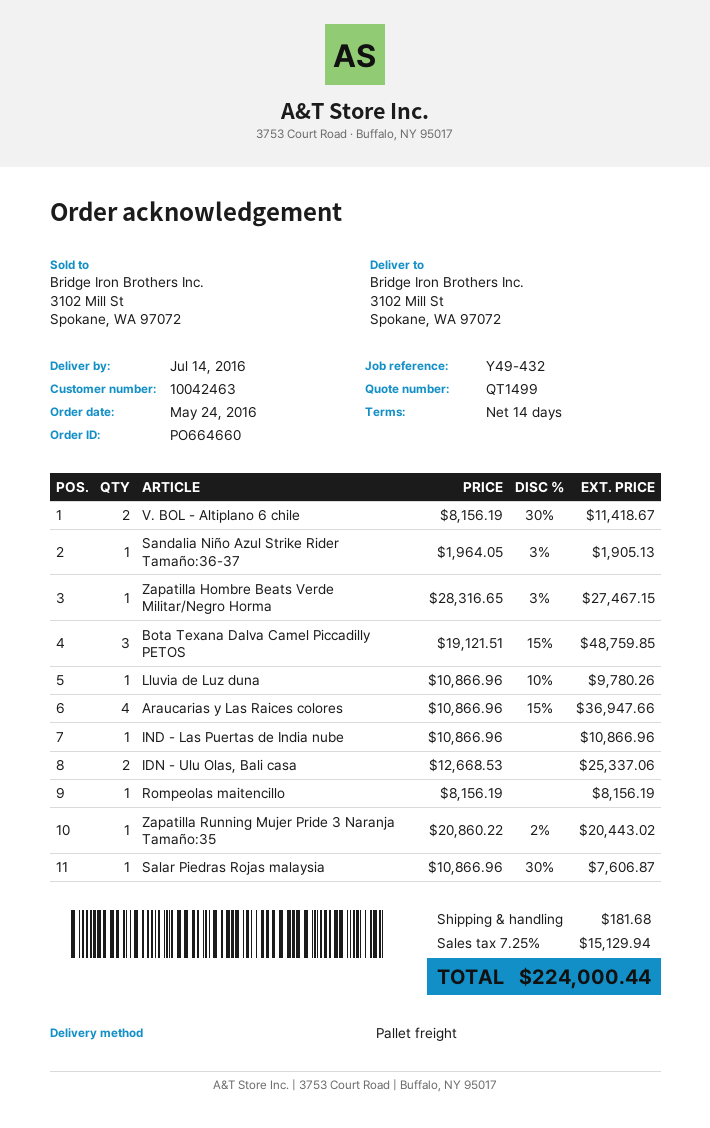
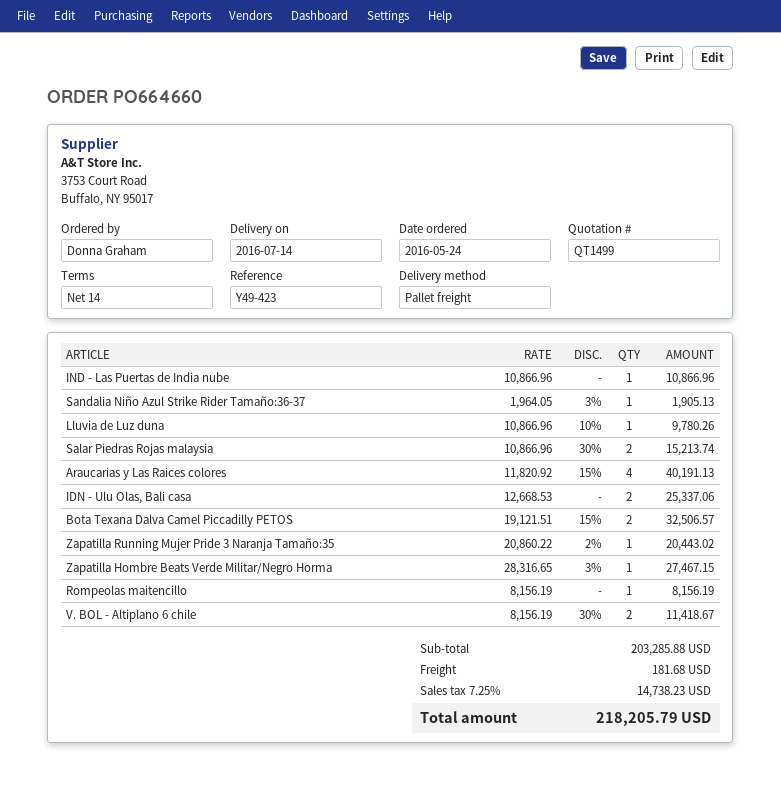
reference: Y49-432 -> Y49-423
Bota Texana Dalva Camel Piccadilly PETOS: 3 x 19121.51 - 15% = 48759.85 -> 2 x 19121.51 - 15% = 32506.57
Araucarias y Las Raices colores: 4 x 10866.96 - 15% = 36947.66 -> 4 x 11820.92 - 15% = 40191.13
Salar Piedras Rojas malaysia: 1 x 10866.96 - 30% = 7606.87 -> 2 x 10866.96 - 30% = 15213.74
tax: 7.25% = 15129.94 -> 7.25% = 14738.23
total: 224000.44 -> 218205.79

